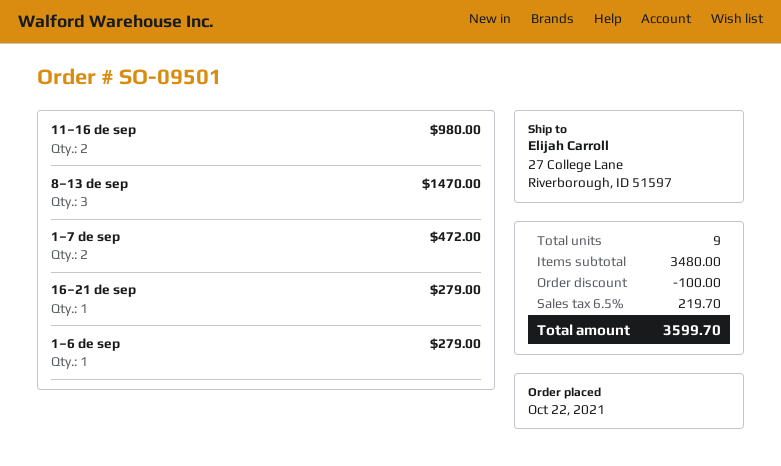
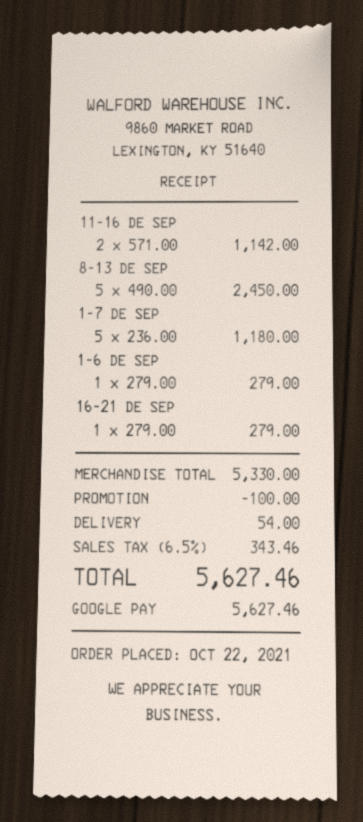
11–16 de sep: 2 for 980.00 -> 2 for 1142.00
8–13 de sep: 3 for 1470.00 -> 5 for 2450.00
1–7 de sep: 2 for 472.00 -> 5 for 1180.00
subtotal: 3480.00 -> 5330.00
shipping: none -> 54.00
tax: 6.5% = 219.70 -> 6.5% = 343.46
total: 3599.70 -> 5627.46

